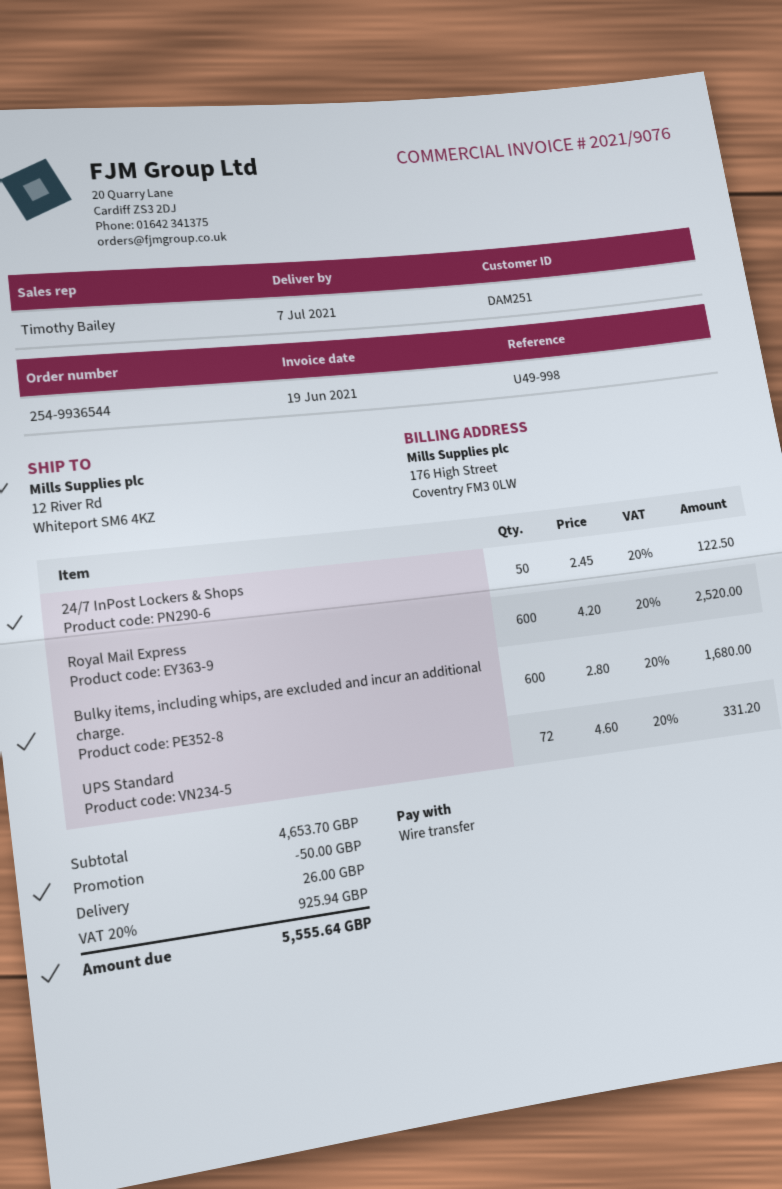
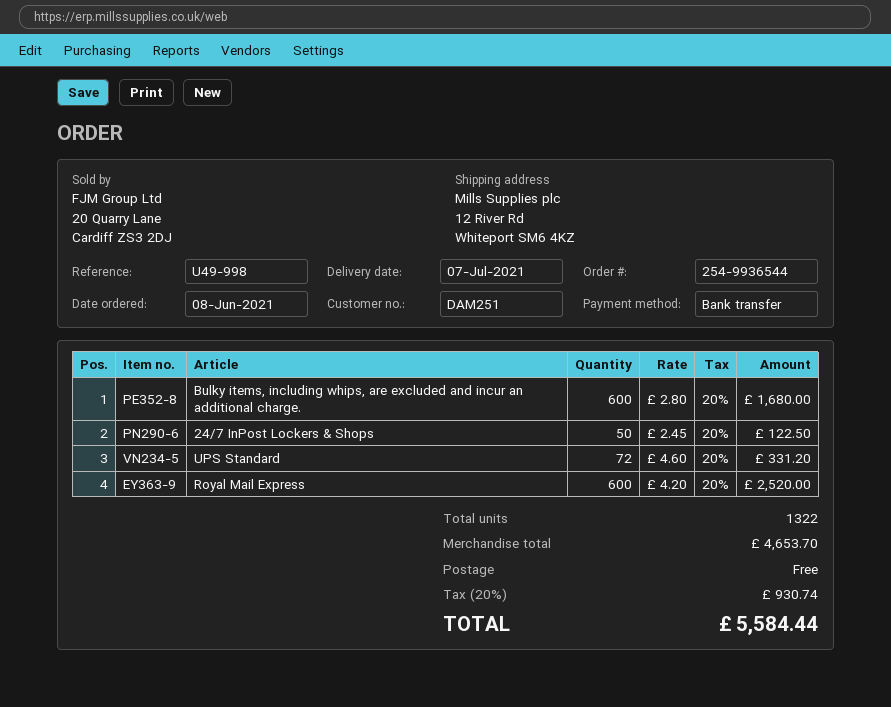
discount: 50.00 -> none
shipping: 26.00 -> 0.00
tax: 20% = 925.94 -> 20% = 930.74
total: 5555.64 -> 5584.44

